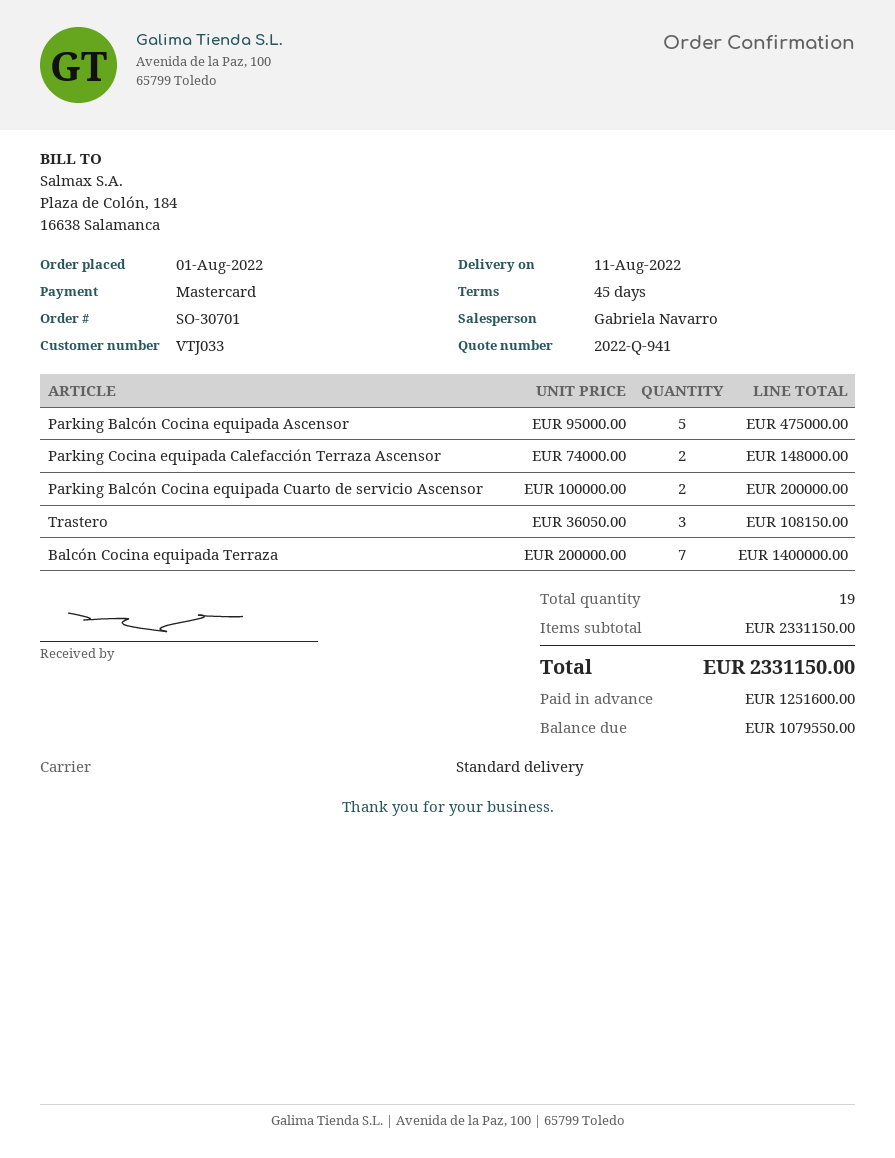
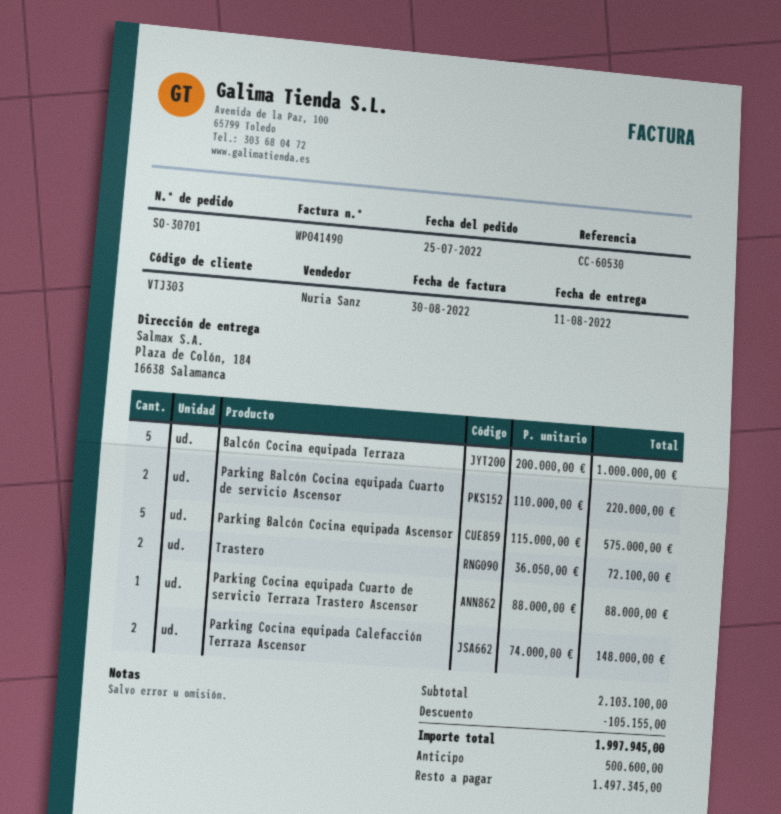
order date: 2022-08-01 -> 2022-07-25
customer number: VTJ033 -> VTJ303
sales rep: Gabriela Navarro -> Nuria Sanz
Parking Balcón Cocina equipada Ascensor: 5 x 95000.00 = 475000.00 -> 5 x 115000.00 = 575000.00
Parking Balcón Cocina equipada Cuarto de servicio Ascensor: 2 x 100000.00 = 200000.00 -> 2 x 110000.00 = 220000.00
Trastero: 3 x 36050.00 = 108150.00 -> 2 x 36050.00 = 72100.00
Balcón Cocina equipada Terraza: 7 x 200000.00 = 1400000.00 -> 5 x 200000.00 = 1000000.00
Parking Cocina equipada Cuarto de servicio Terraza Trastero Ascensor: none -> 1 x 88000.00 = 88000.00
subtotal: 2331150.00 -> 2103100.00
discount: none -> 105155.00
total: 2331150.00 -> 1997945.00
deposit: 1251600.00 -> 500600.00
balance: 1079550.00 -> 1497345.00

